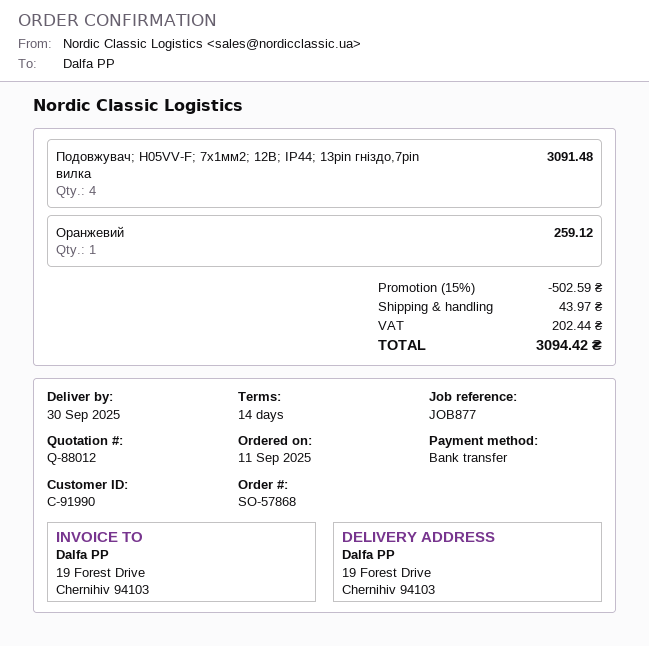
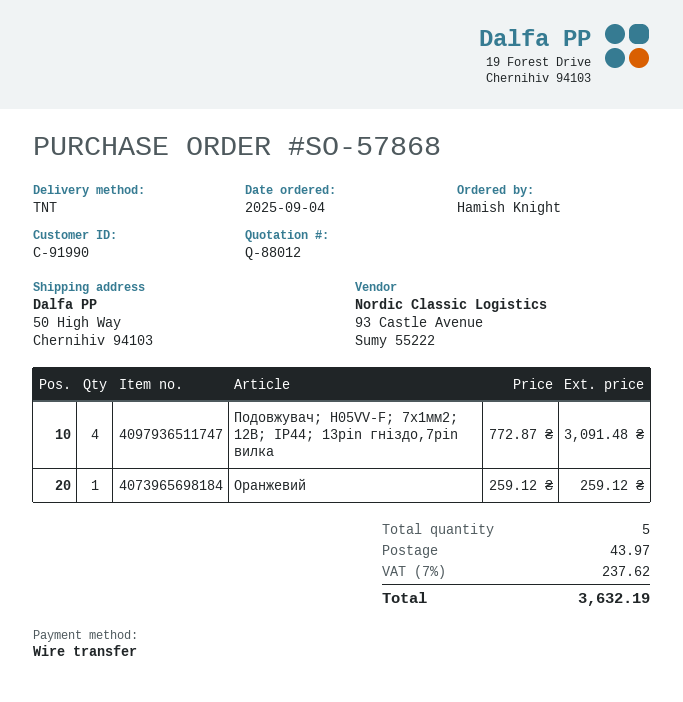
order date: 2025-09-11 -> 2025-09-04
ship to: 19 Forest Drive, Chernihiv 94103 -> 50 High Way, Chernihiv 94103
discount: 15% = 502.59 -> none
tax: 202.44 -> 237.62
total: 3094.42 -> 3632.19

